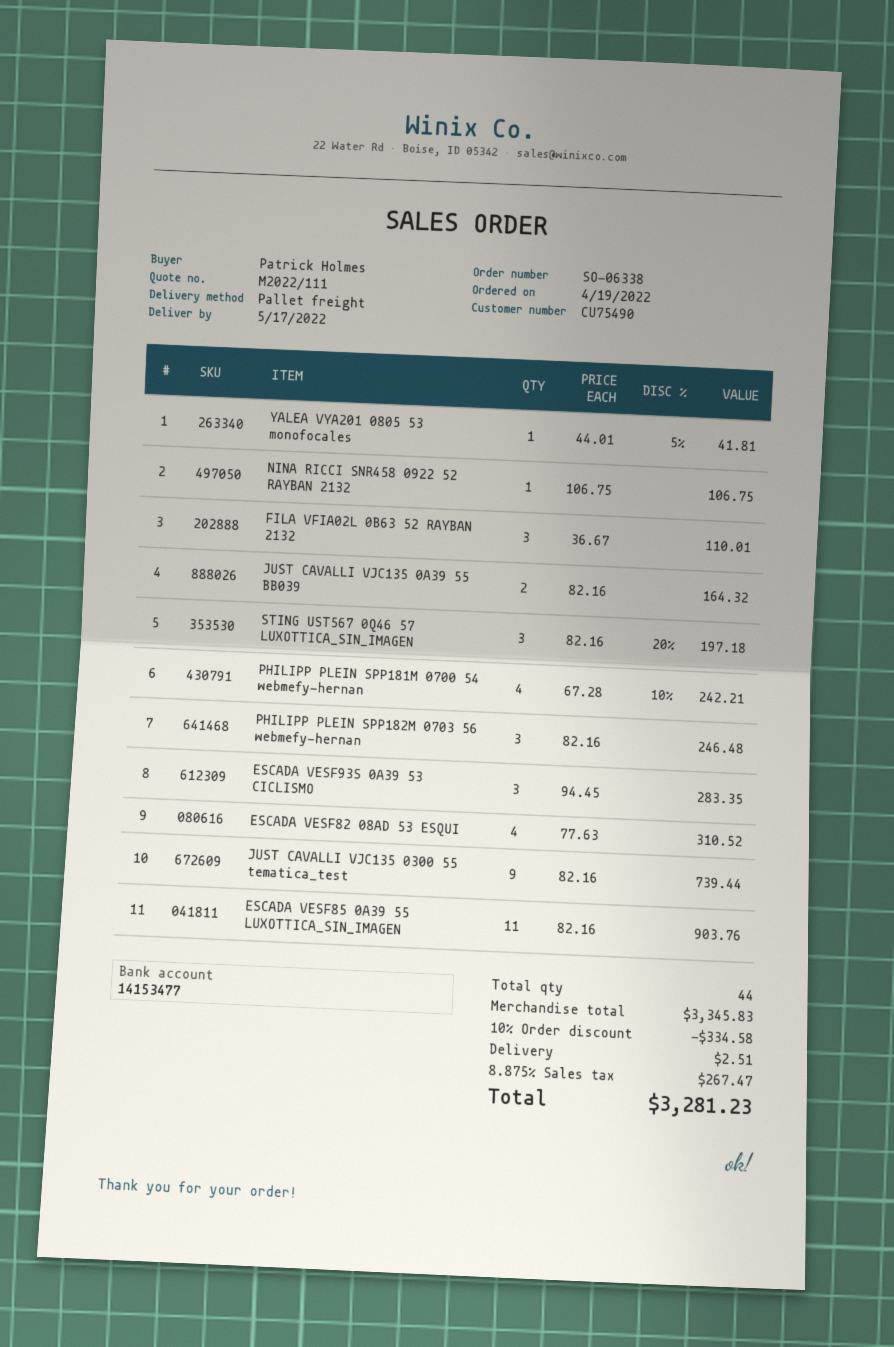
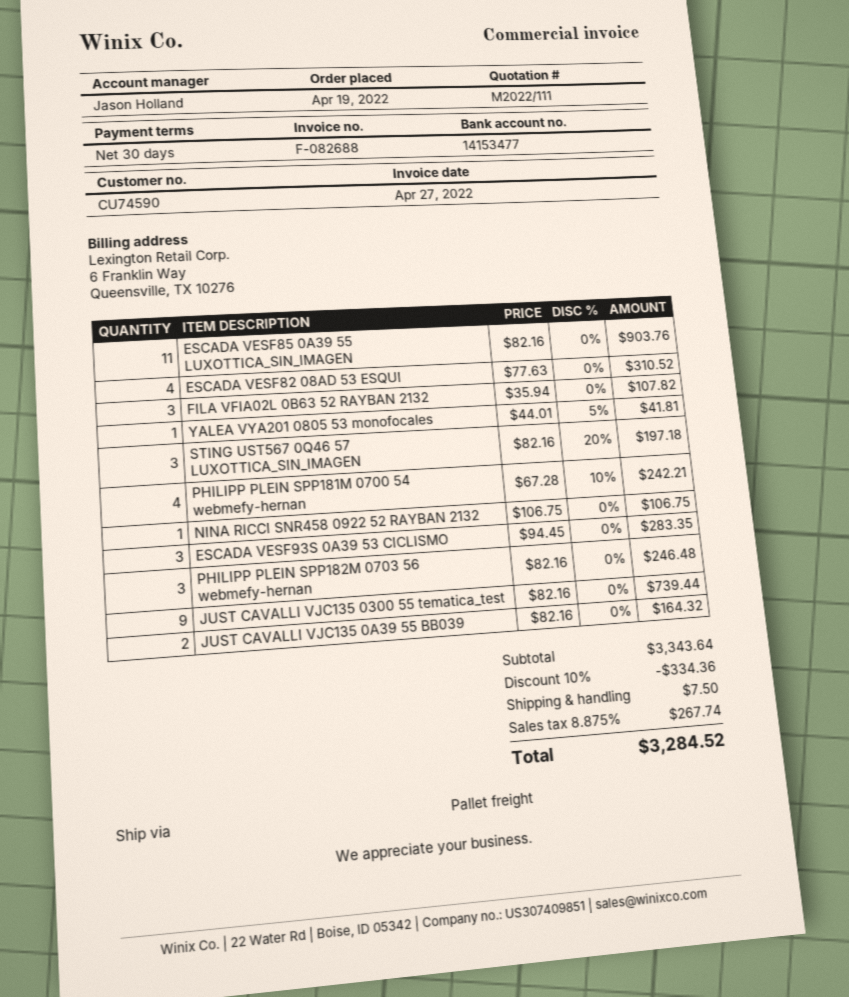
customer number: CU75490 -> CU74590
FILA VFIA02L 0B63 52 RAYBAN 2132: 3 x 36.67 = 110.01 -> 3 x 35.94 = 107.82
subtotal: 3345.83 -> 3343.64
discount: 10% = 334.58 -> 10% = 334.36
shipping: 2.51 -> 7.50
tax: 8.875% = 267.47 -> 8.875% = 267.74
total: 3281.23 -> 3284.52

